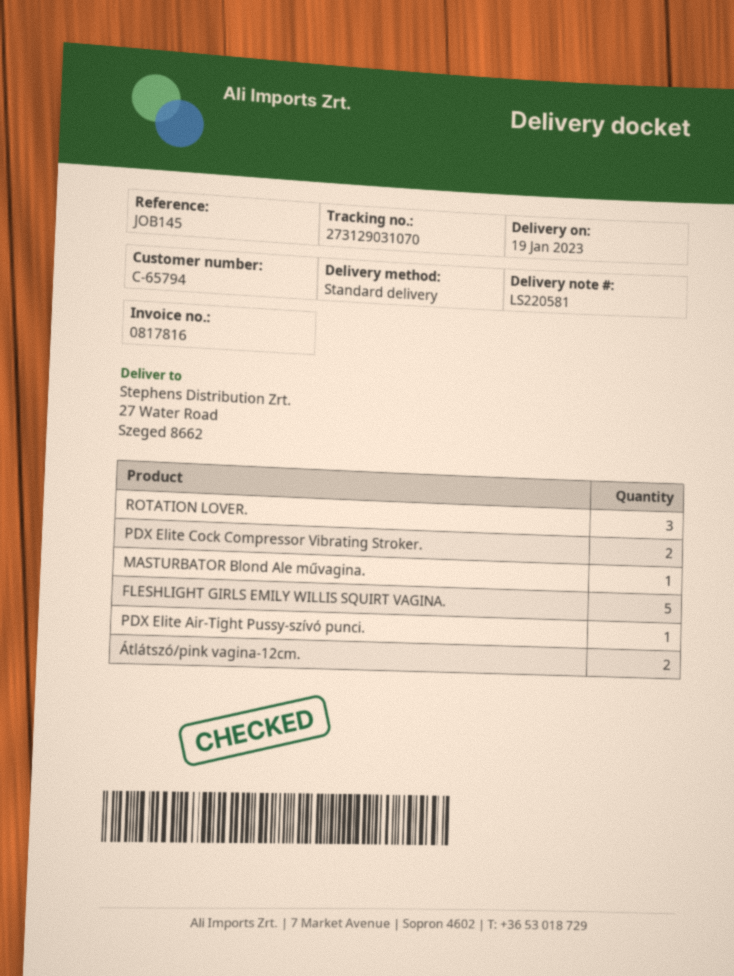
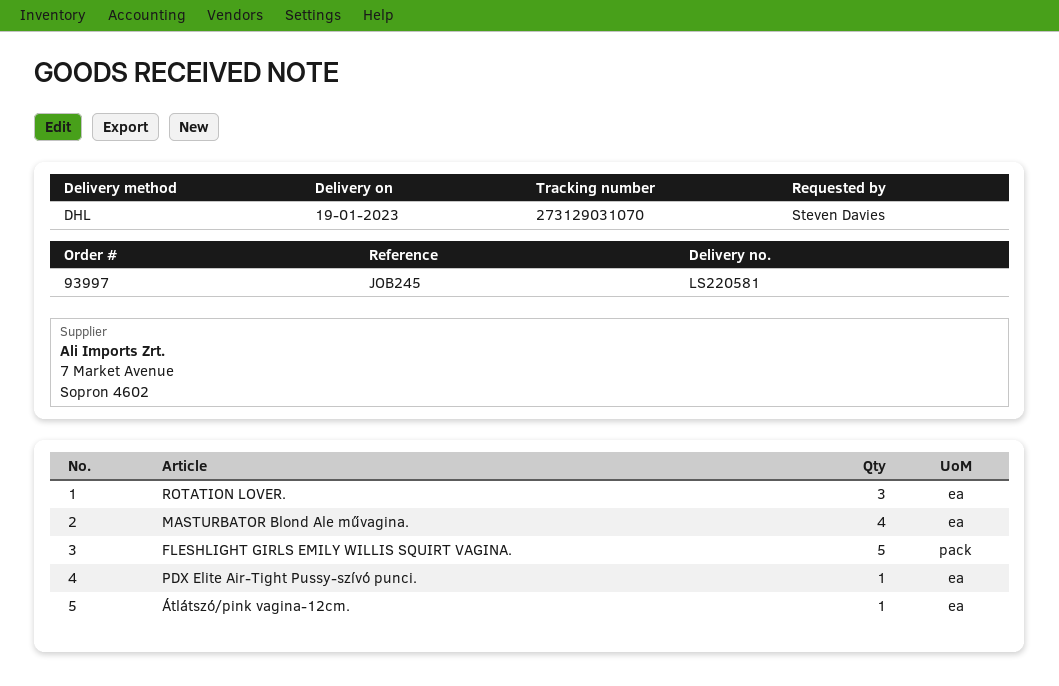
reference: JOB145 -> JOB245
shipping method: standard -> DHL
PDX Elite Cock Compressor Vibrating Stroker.: 2 -> none
MASTURBATOR Blond Ale művagina.: 1 -> 4
Átlátszó/pink vagina-12cm.: 2 -> 1

